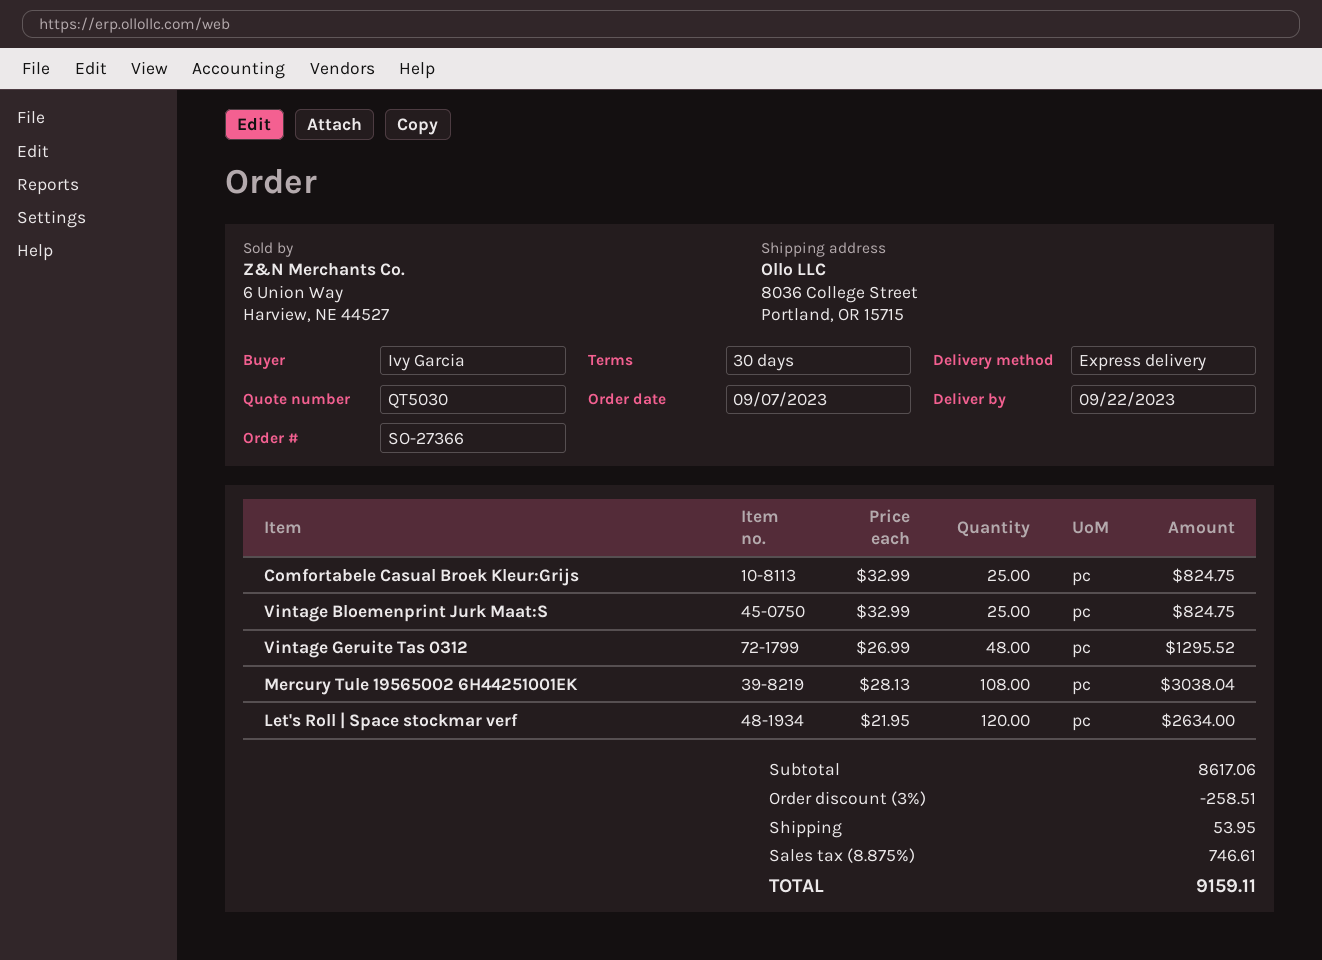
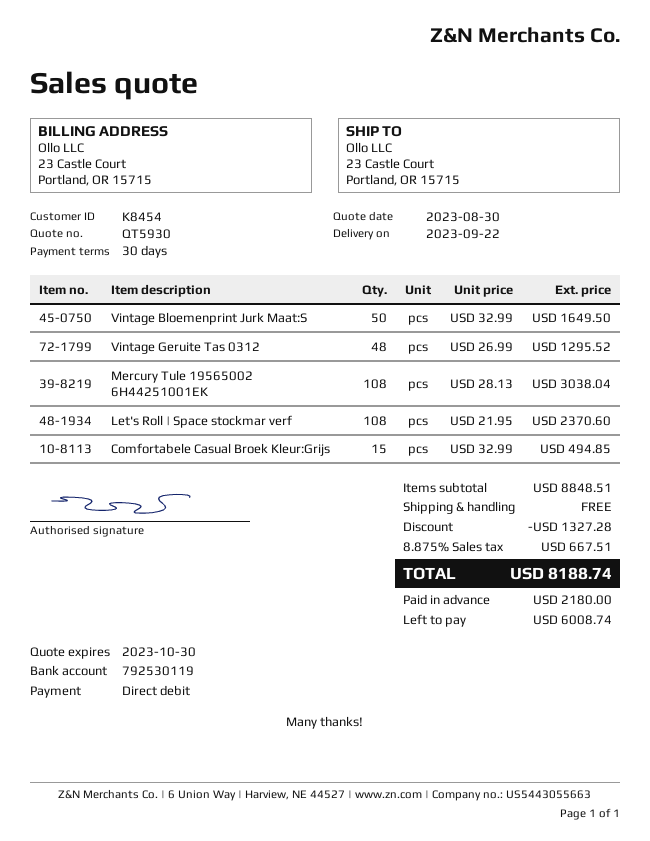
quote number: QT5030 -> QT5930
ship to: 8036 College Street, Portland, OR 15715 -> 23 Castle Court, Portland, OR 15715
Comfortabele Casual Broek Kleur:Grijs: 25 x 32.99 = 824.75 -> 15 x 32.99 = 494.85
Vintage Bloemenprint Jurk Maat:S: 25 x 32.99 = 824.75 -> 50 x 32.99 = 1649.50
Let's Roll | Space stockmar verf: 120 x 21.95 = 2634.00 -> 108 x 21.95 = 2370.60
subtotal: 8617.06 -> 8848.51
discount: 258.51 -> 1327.28
shipping: 53.95 -> 0.00
tax: 8.875% = 746.61 -> 8.875% = 667.51
total: 9159.11 -> 8188.74

